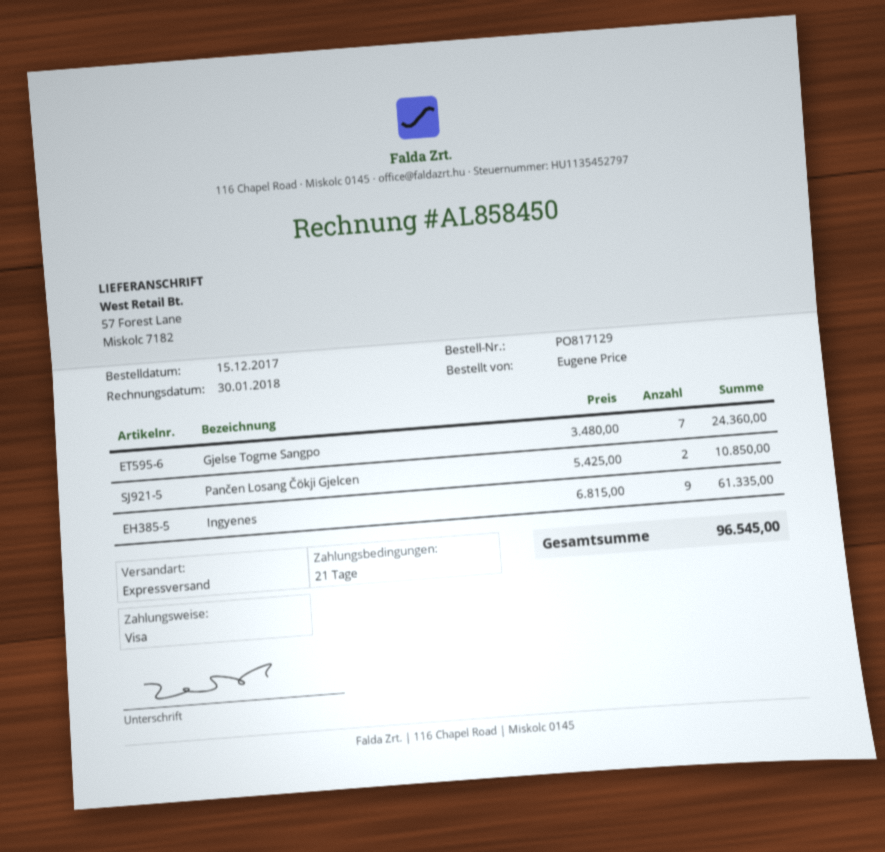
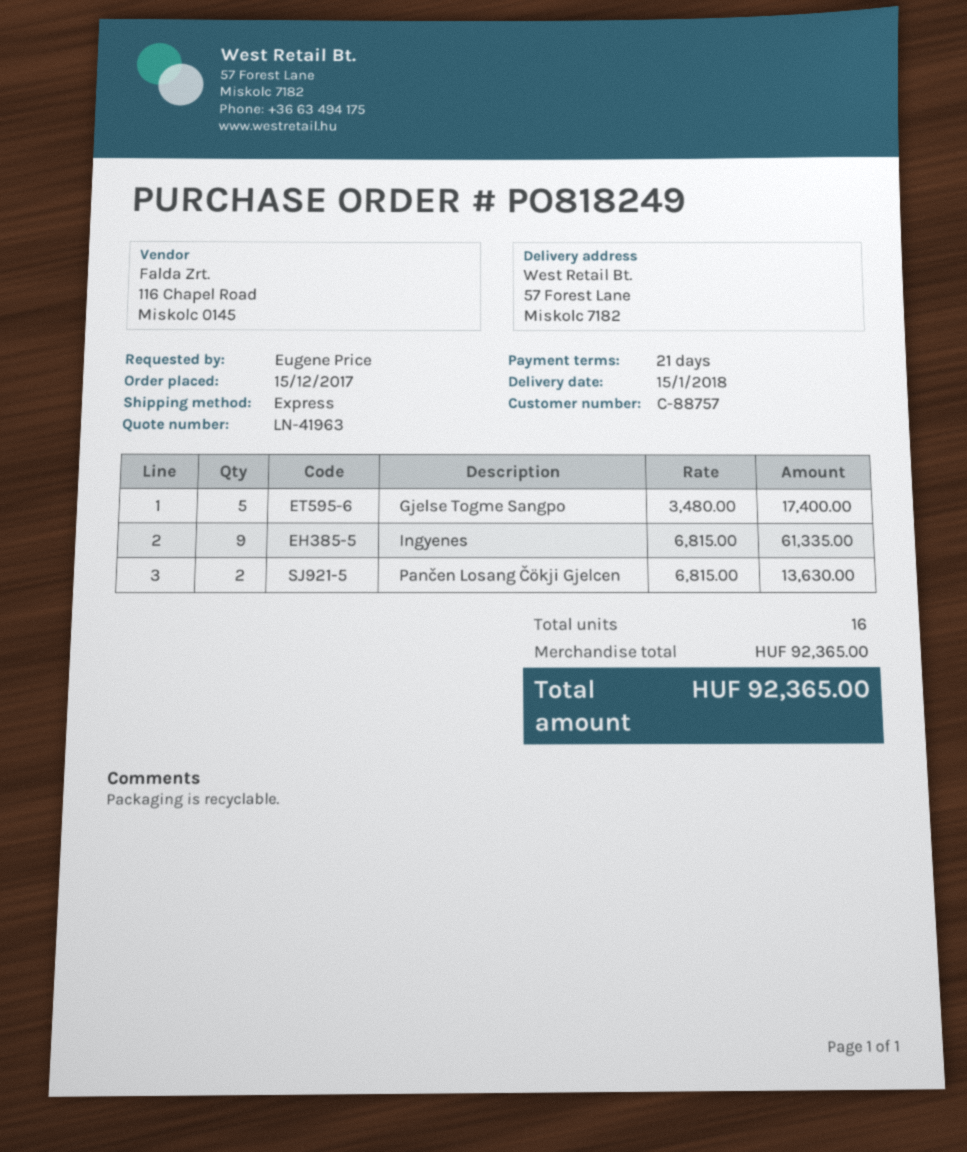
order number: PO817129 -> PO818249
Gjelse Togme Sangpo: 7 x 3480.00 = 24360.00 -> 5 x 3480.00 = 17400.00
Pančen Losang Čökji Gjelcen: 2 x 5425.00 = 10850.00 -> 2 x 6815.00 = 13630.00
total: 96545.00 -> 92365.00

